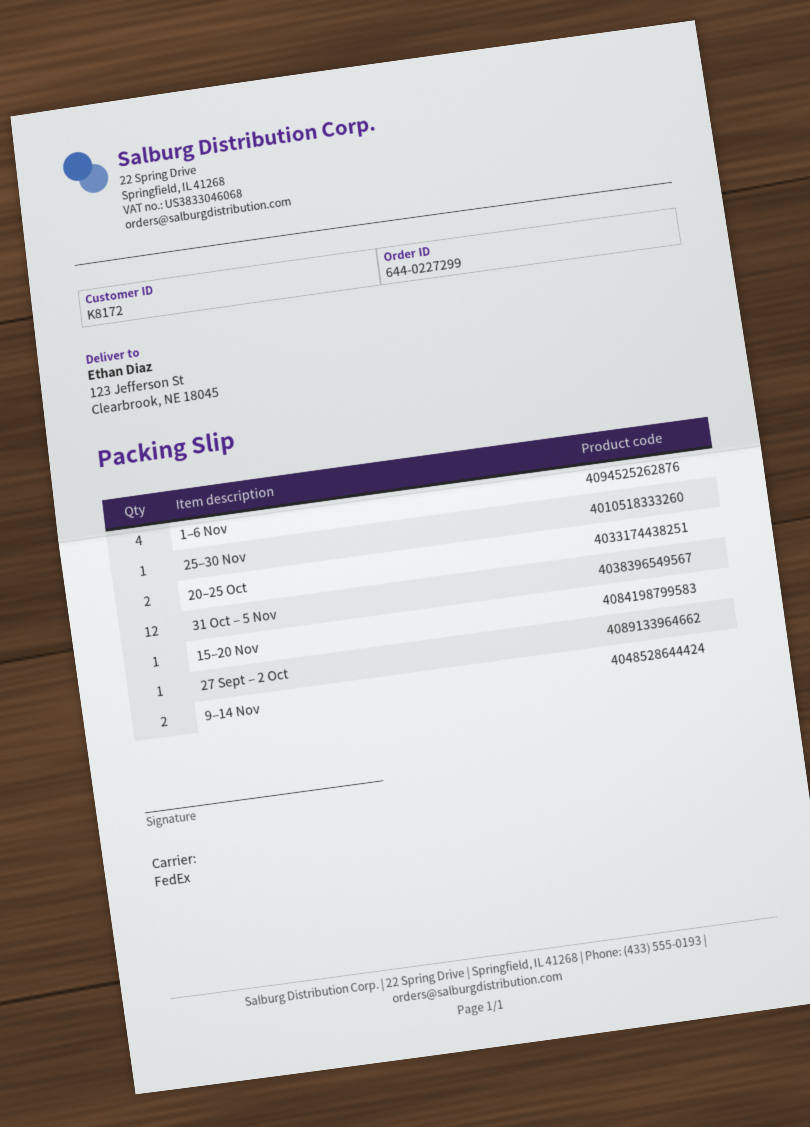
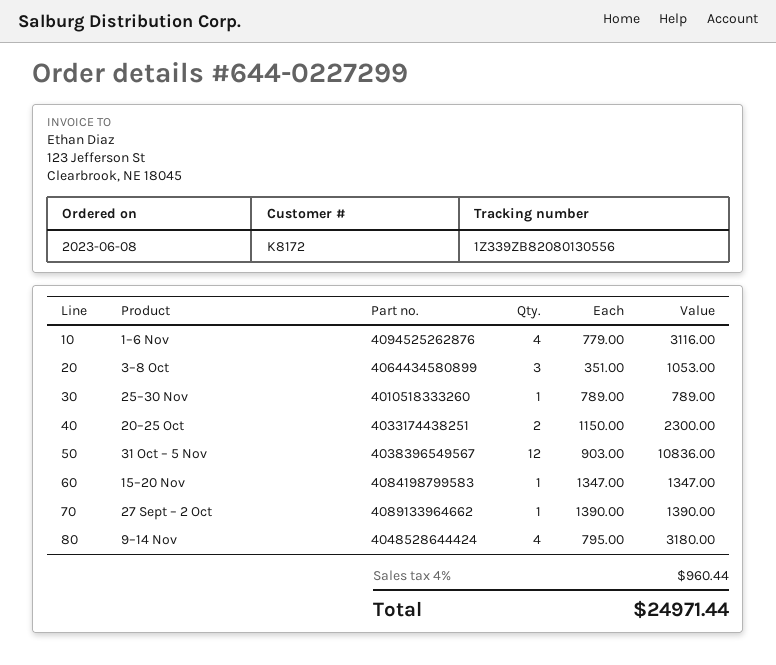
9–14 Nov: 2 -> 4
3–8 Oct: none -> 3

